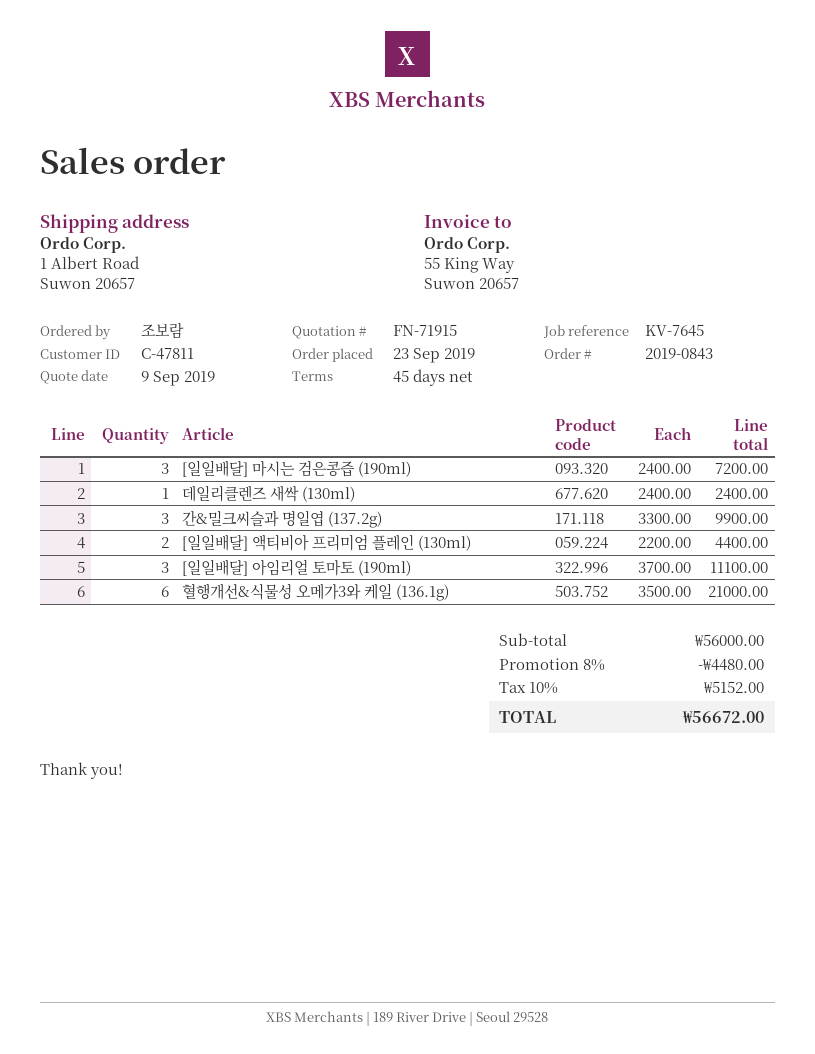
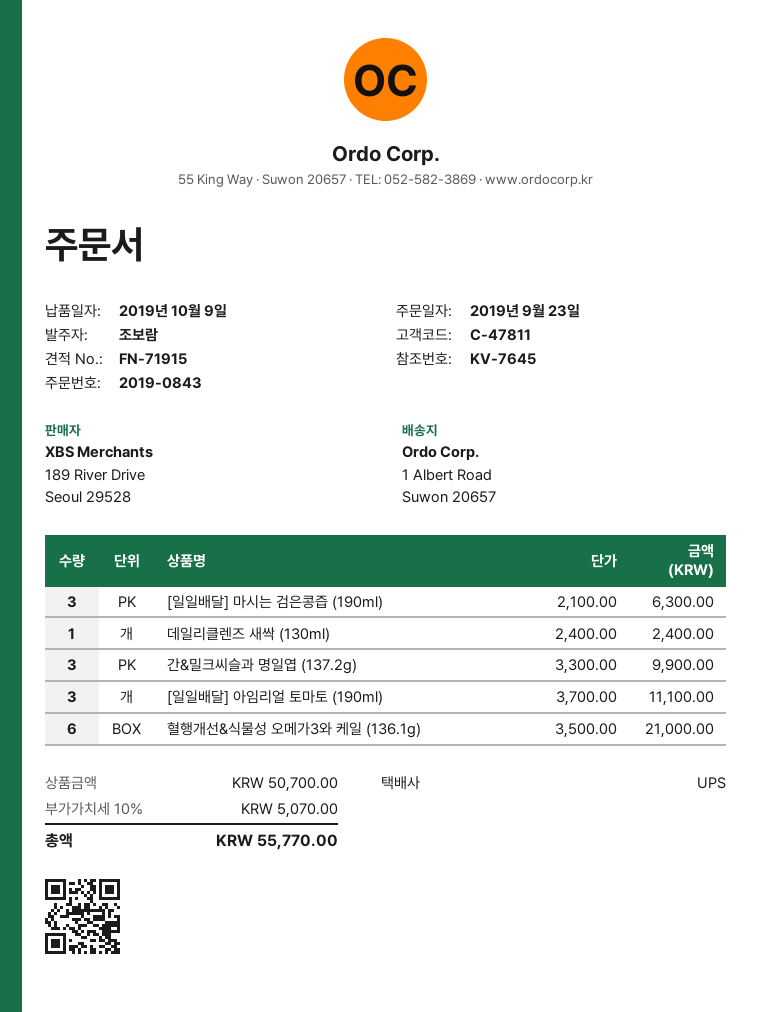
[일일배달] 마시는 검은콩즙 (190ml): 3 x 2400.00 = 7200.00 -> 3 x 2100.00 = 6300.00
[일일배달] 액티비아 프리미엄 플레인 (130ml): 2 x 2200.00 = 4400.00 -> none
subtotal: 56000.00 -> 50700.00
discount: 8% = 4480.00 -> none
tax: 10% = 5152.00 -> 10% = 5070.00
total: 56672.00 -> 55770.00

